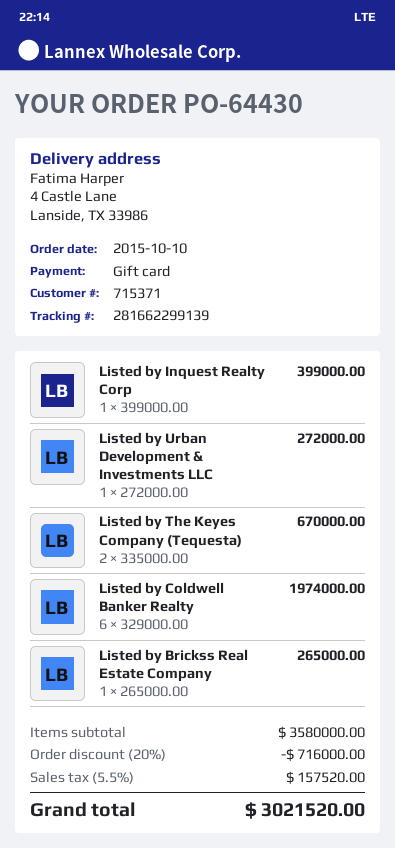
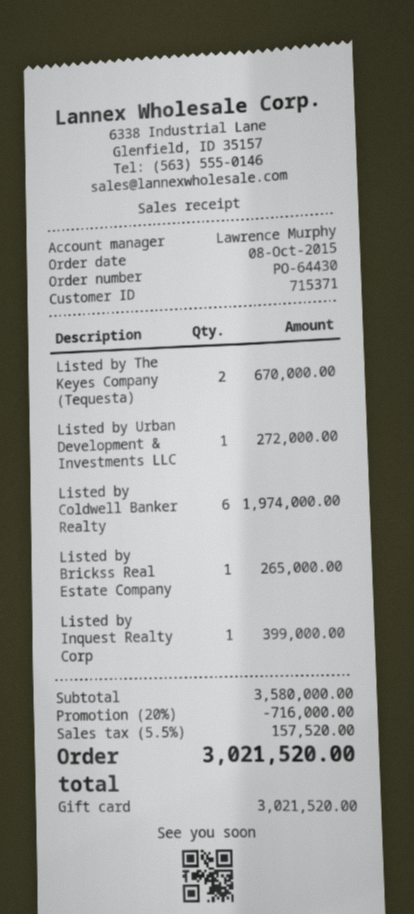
order date: 2015-10-10 -> 2015-10-08

